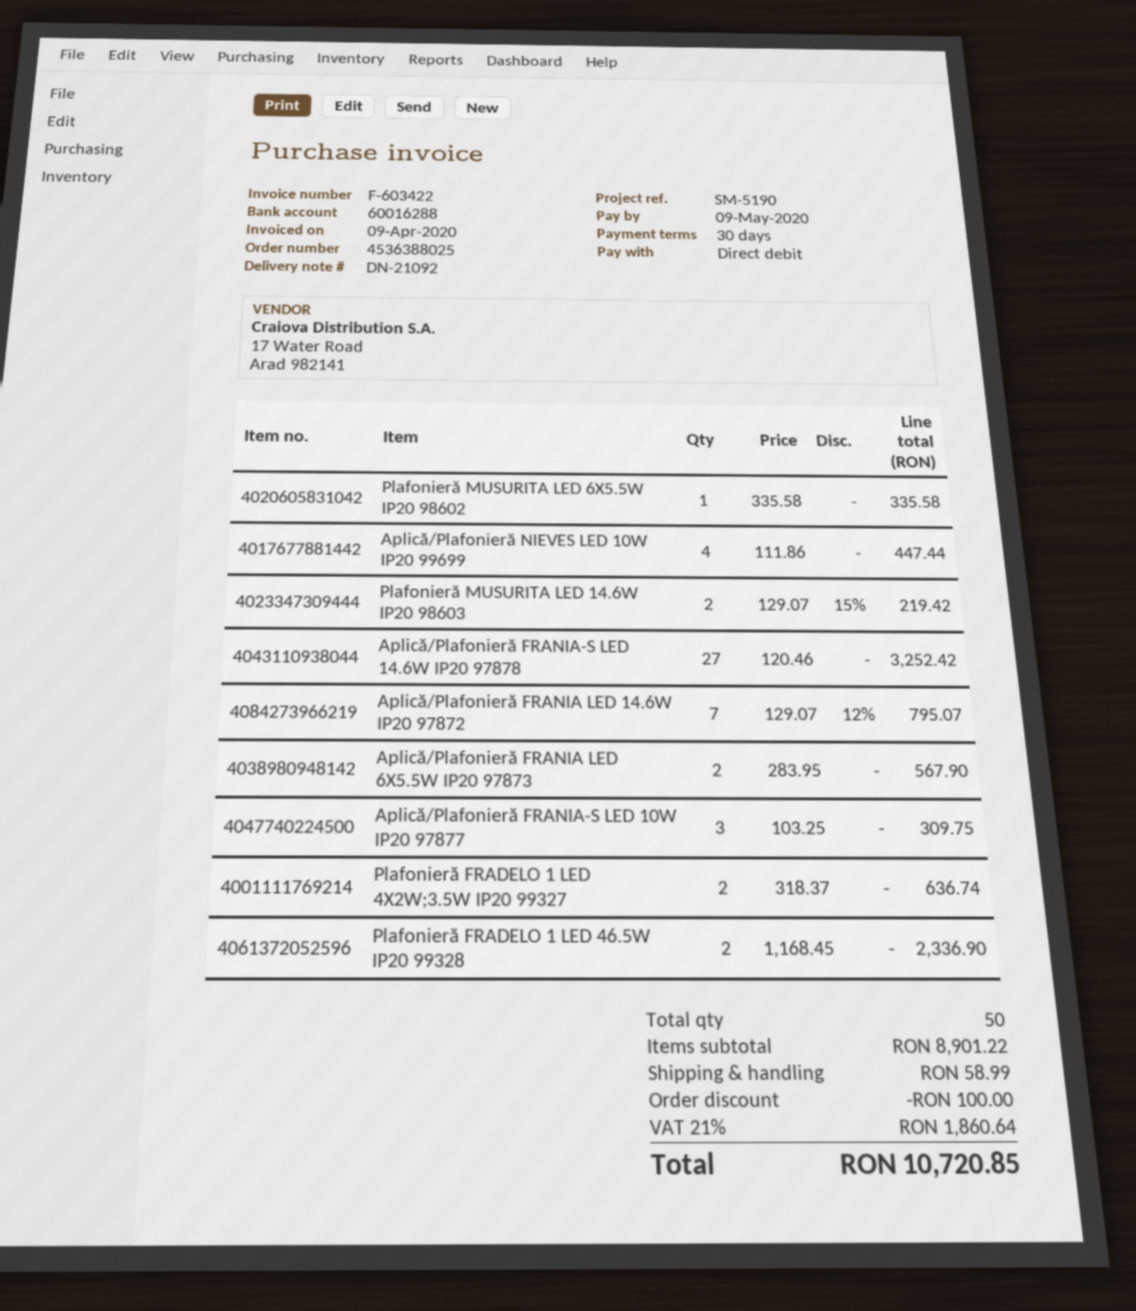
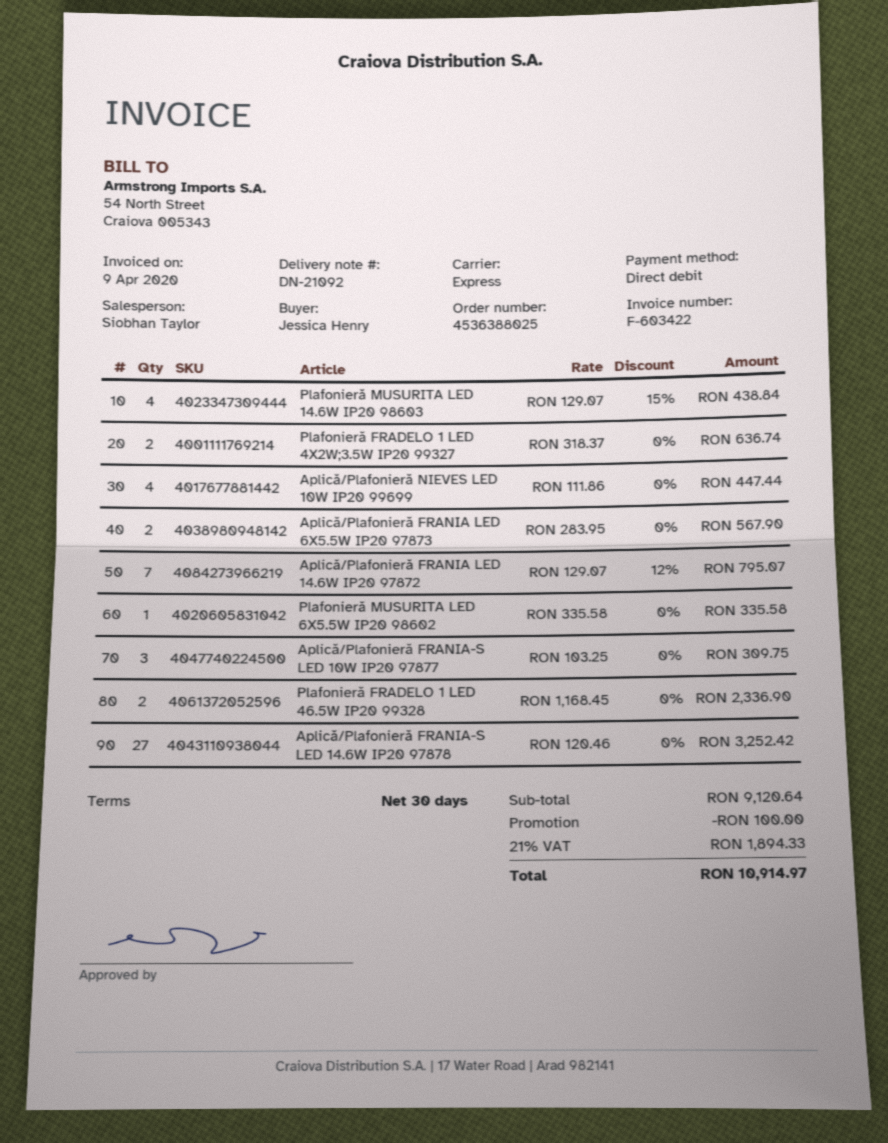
Plafonieră MUSURITA LED 14.6W IP20 98603: 2 x 129.07 - 15% = 219.42 -> 4 x 129.07 - 15% = 438.84
subtotal: 8901.22 -> 9120.64
shipping: 58.99 -> none
tax: 21% = 1860.64 -> 21% = 1894.33
total: 10720.85 -> 10914.97

